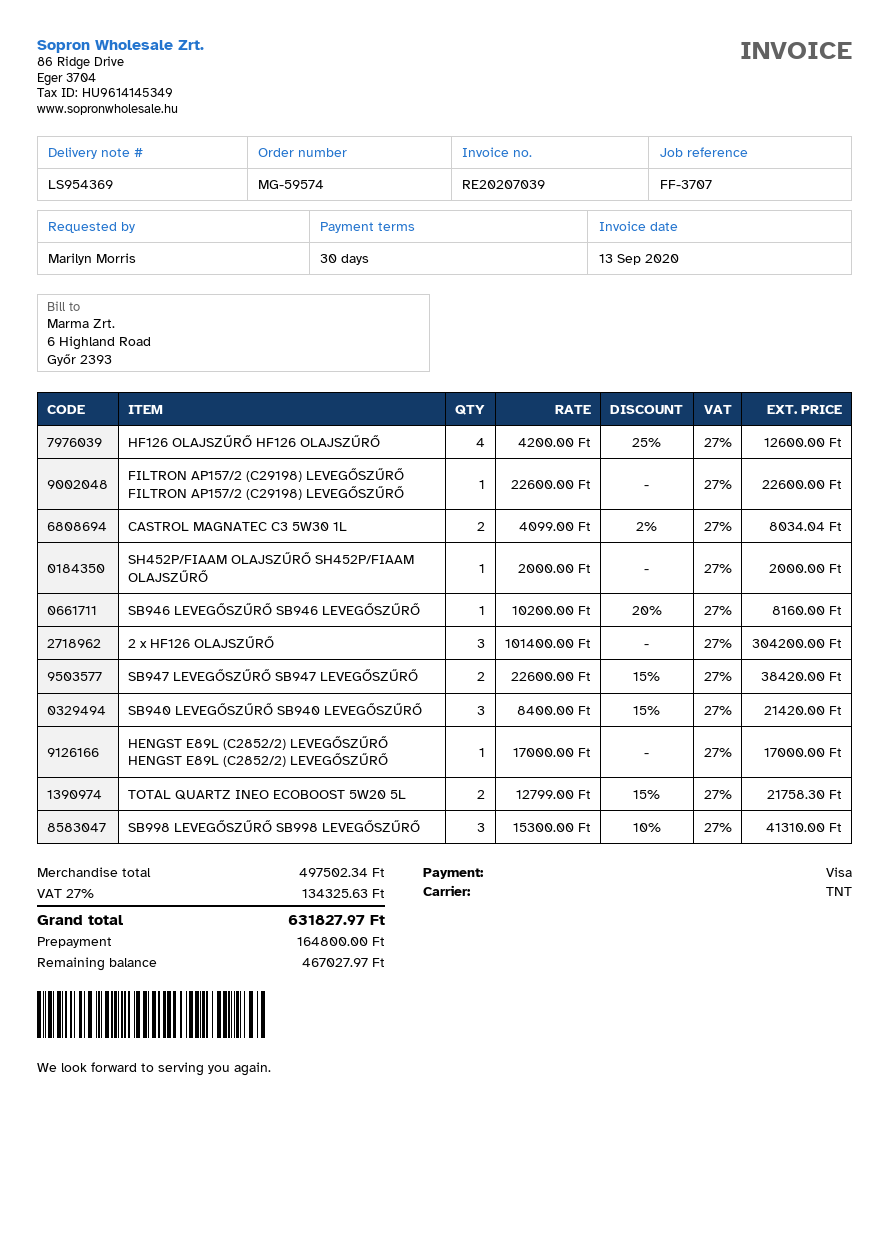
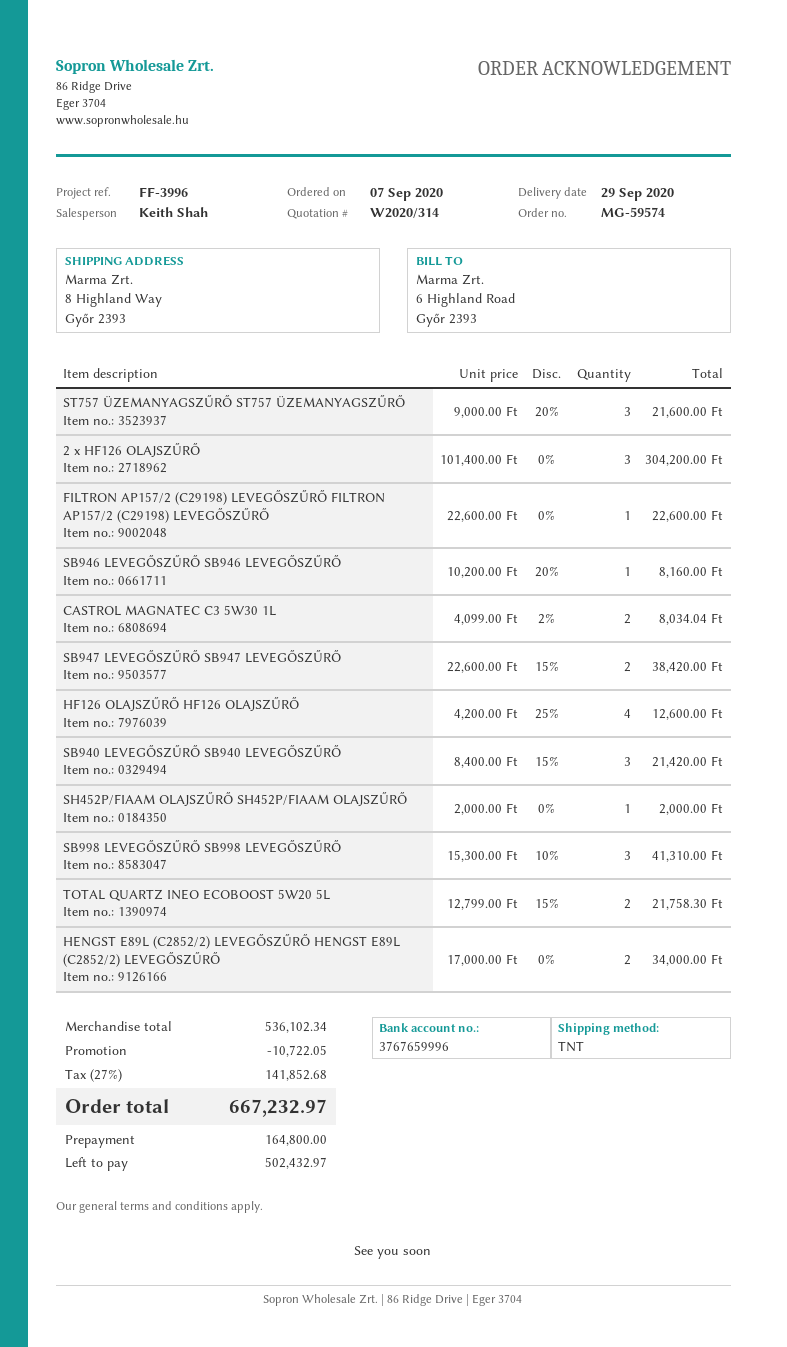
reference: FF-3707 -> FF-3996
HENGST E89L (C2852/2) LEVEGŐSZŰRŐ HENGST E89L (C2852/2) LEVEGŐSZŰRŐ: 1 x 17000.00 = 17000.00 -> 2 x 17000.00 = 34000.00
ST757 ÜZEMANYAGSZŰRŐ ST757 ÜZEMANYAGSZŰRŐ: none -> 3 x 9000.00 - 20% = 21600.00
subtotal: 497502.34 -> 536102.34
discount: none -> 10722.05
tax: 27% = 134325.63 -> 27% = 141852.68
total: 631827.97 -> 667232.97
balance: 467027.97 -> 502432.97

